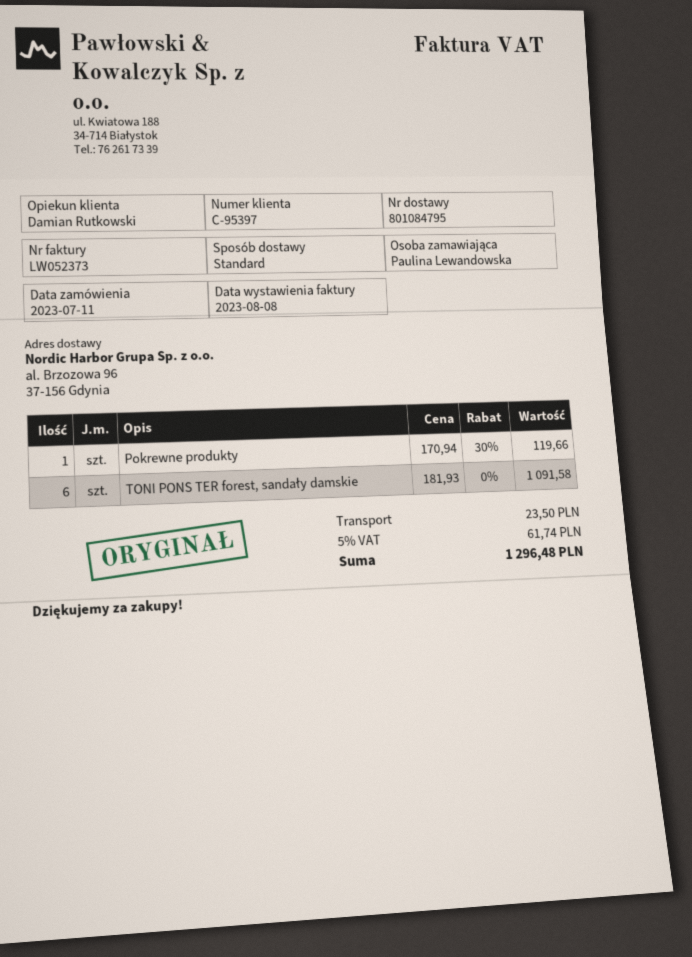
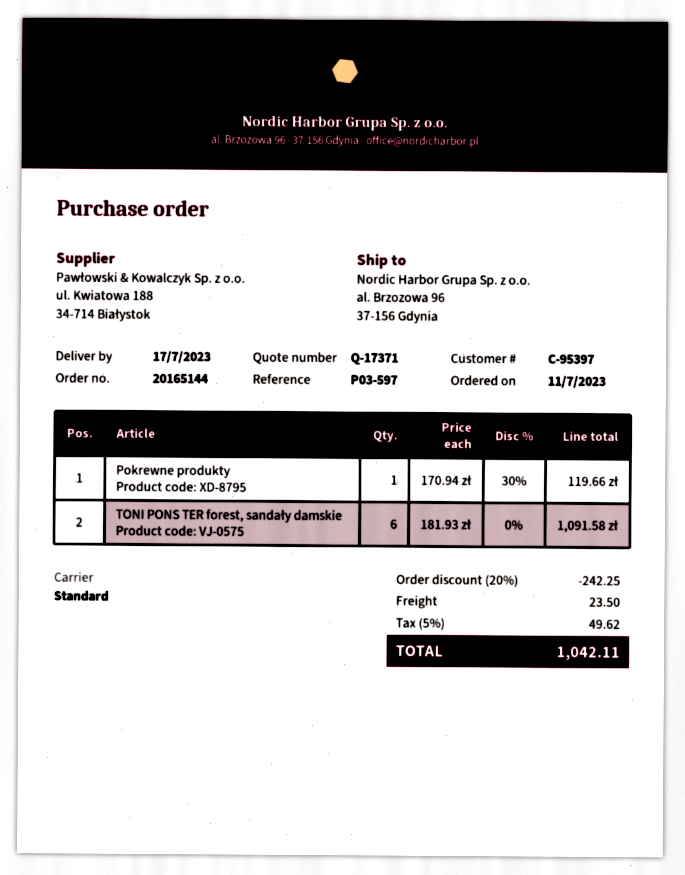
discount: none -> 20% = 242.25
tax: 5% = 61.74 -> 5% = 49.62
total: 1296.48 -> 1042.11

